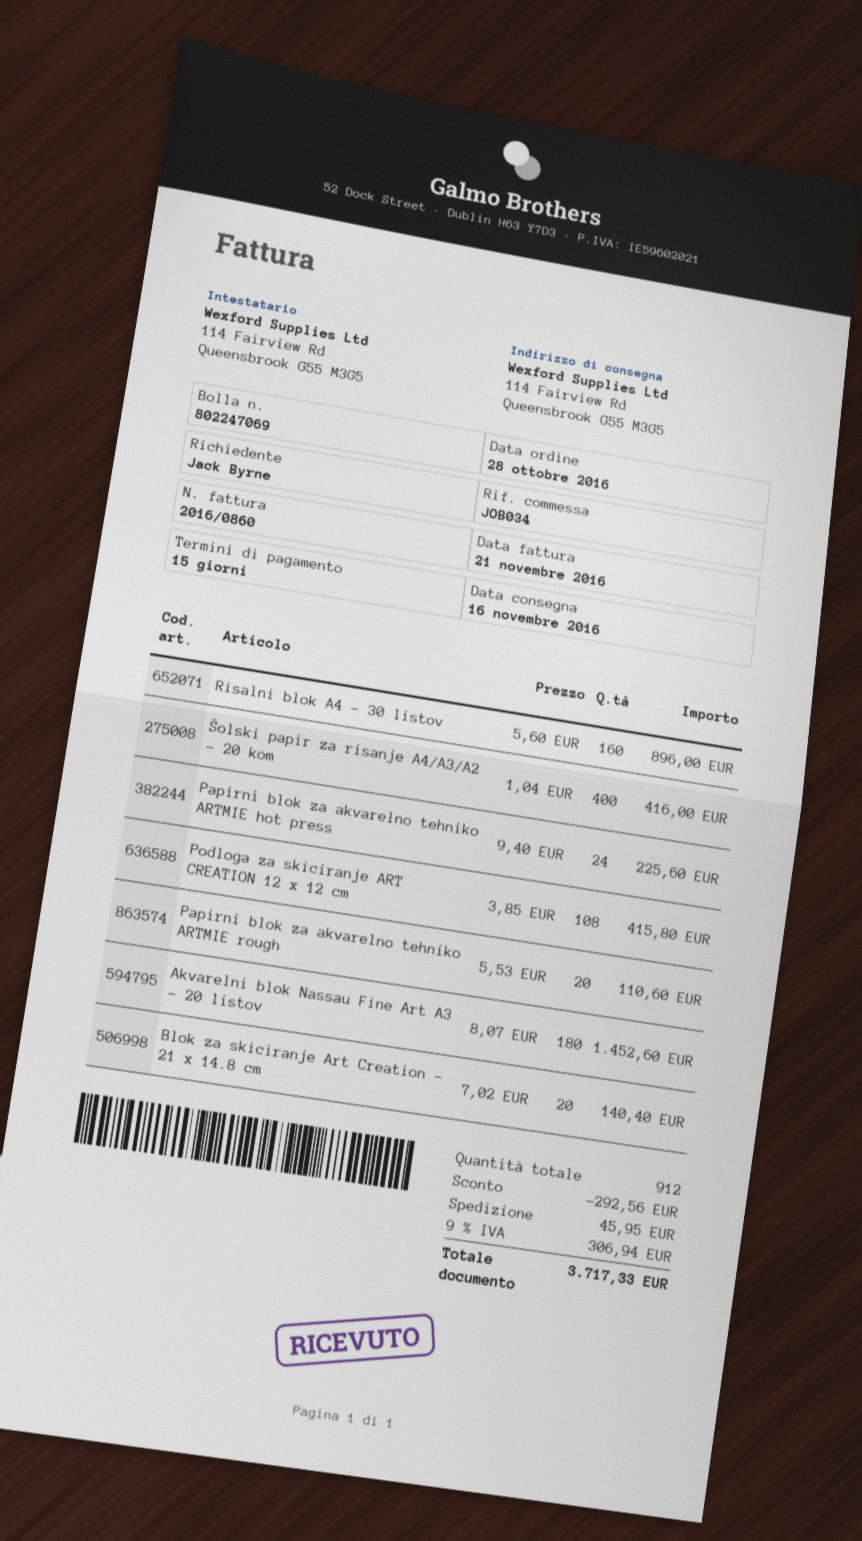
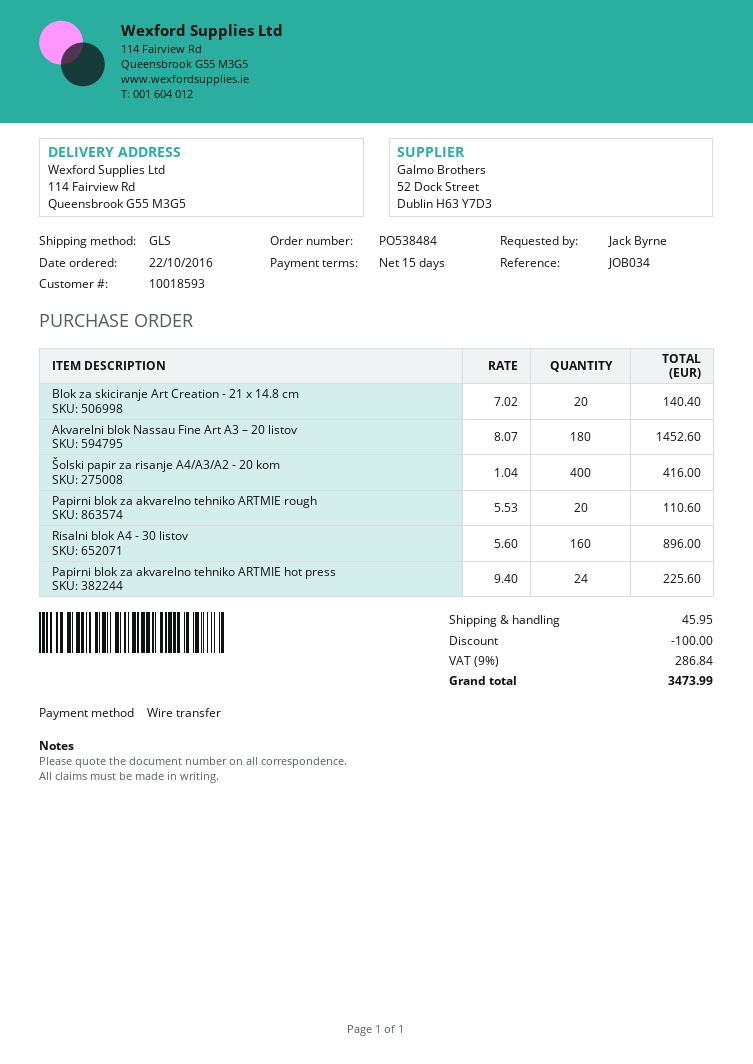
order date: 2016-10-28 -> 2016-10-22
Podloga za skiciranje ART CREATION 12 x 12 cm: 108 x 3.85 = 415.80 -> none
discount: 292.56 -> 100.00
tax: 9% = 306.94 -> 9% = 286.84
total: 3717.33 -> 3473.99

